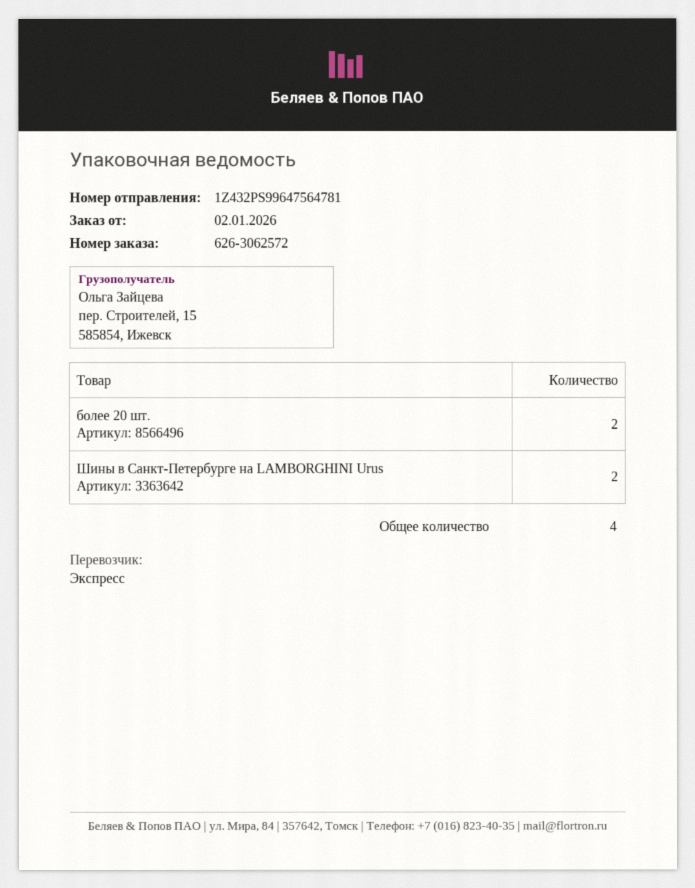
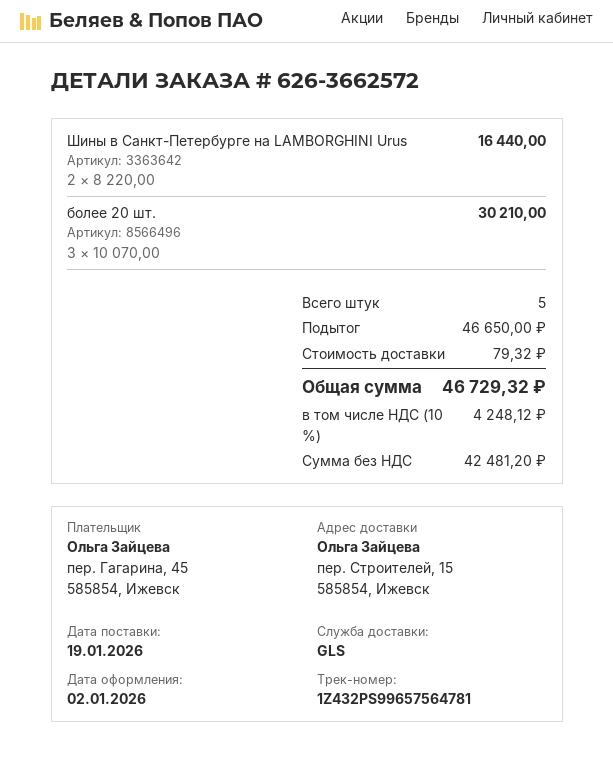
order number: 626-3062572 -> 626-3662572
shipping method: express -> GLS
tracking number: 1Z432PS99647564781 -> 1Z432PS99657564781
более 20 шт.: 2 -> 3
total quantity: 4 -> 5

